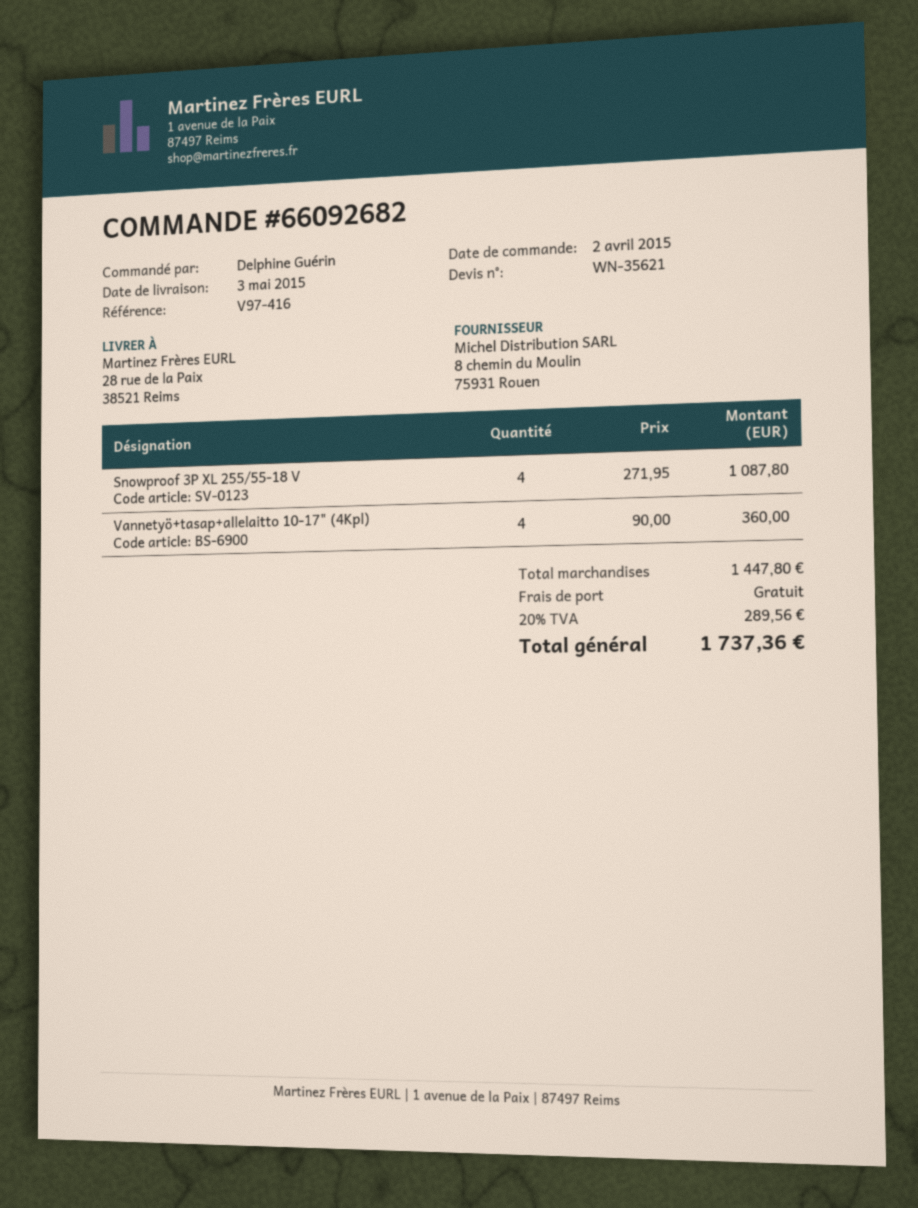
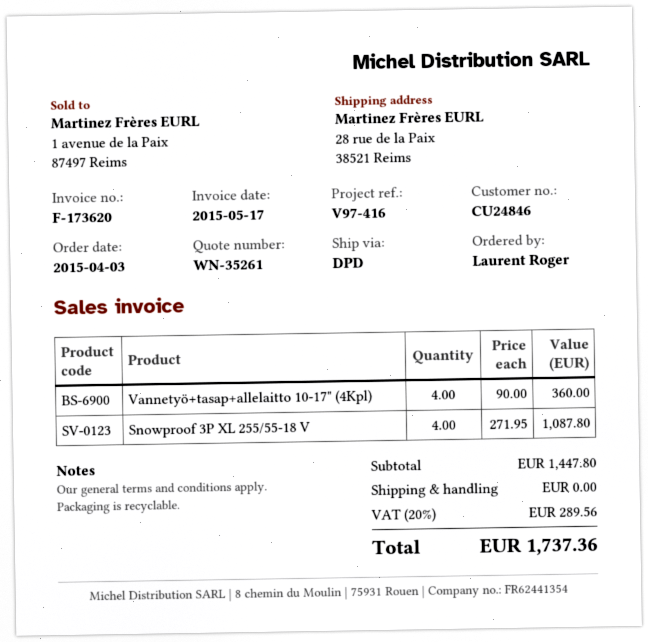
quote number: WN-35621 -> WN-35261
order date: 2015-04-02 -> 2015-04-03
ordered by: Delphine Guérin -> Laurent Roger

